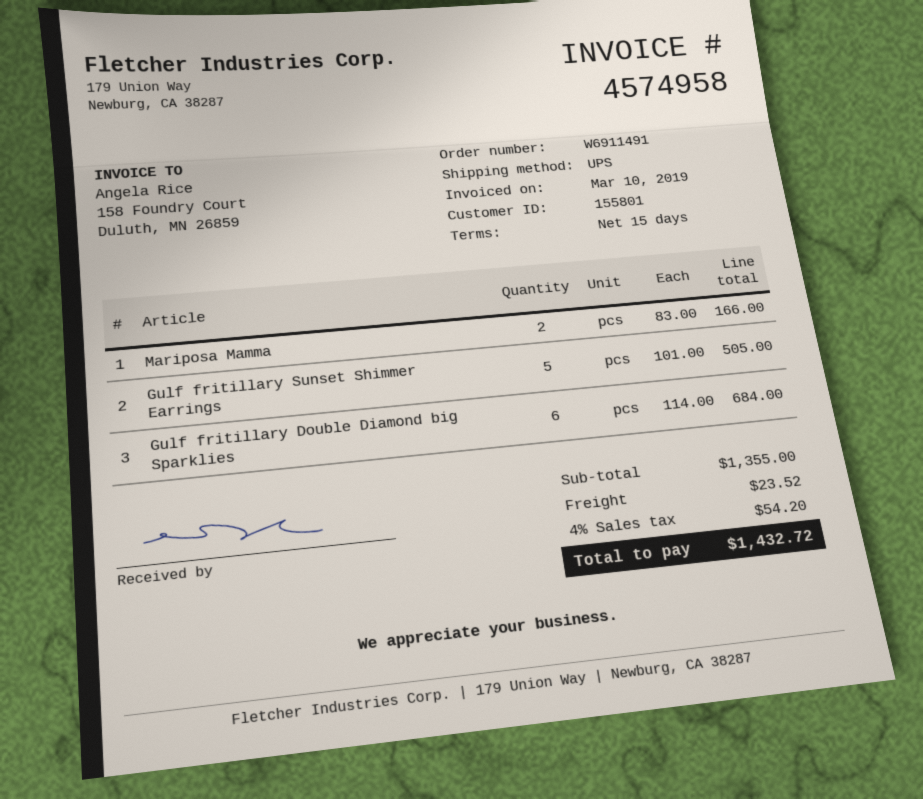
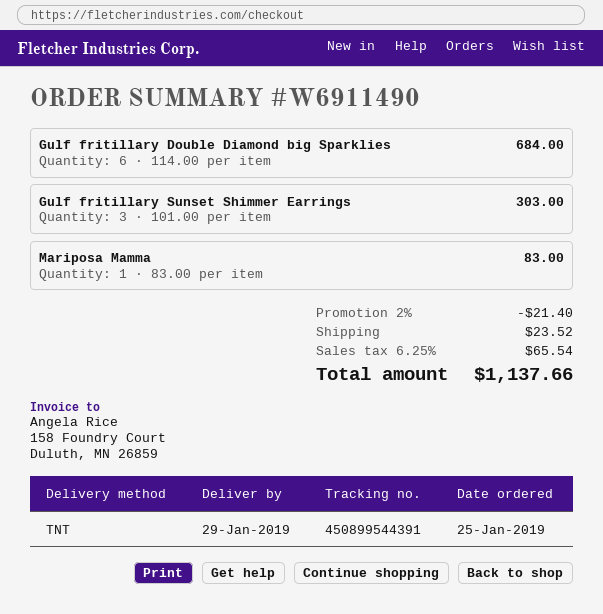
order number: W6911491 -> W6911490
shipping method: UPS -> TNT
Mariposa Mamma: 2 x 83.00 = 166.00 -> 1 x 83.00 = 83.00
Gulf fritillary Sunset Shimmer Earrings: 5 x 101.00 = 505.00 -> 3 x 101.00 = 303.00
discount: none -> 2% = 21.40
tax: 4% = 54.20 -> 6.25% = 65.54
total: 1432.72 -> 1137.66

